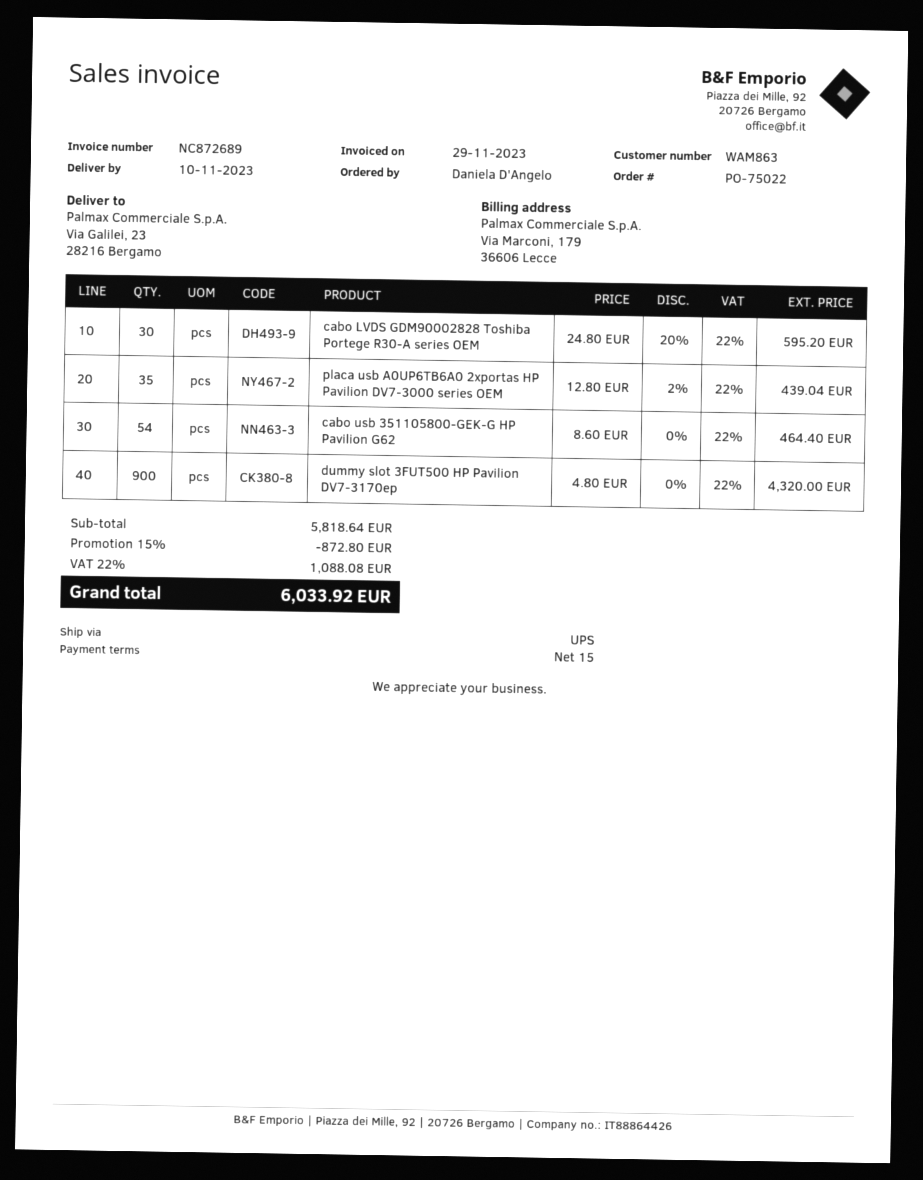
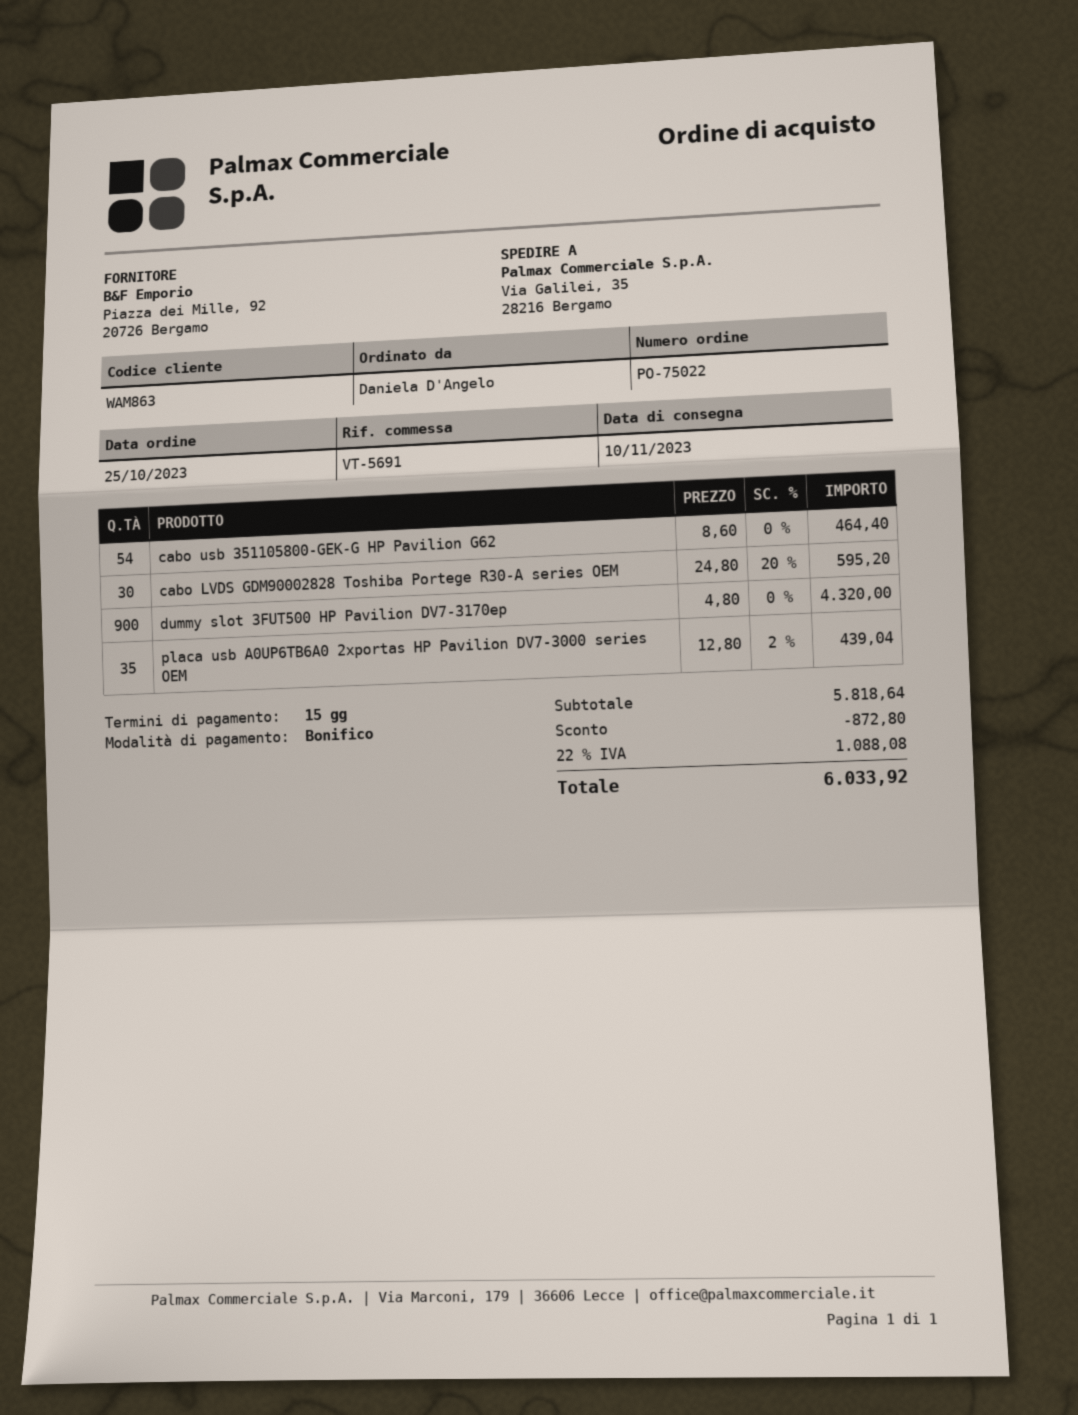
ship to: Via Galilei, 23, 28216 Bergamo -> Via Galilei, 35, 28216 Bergamo

